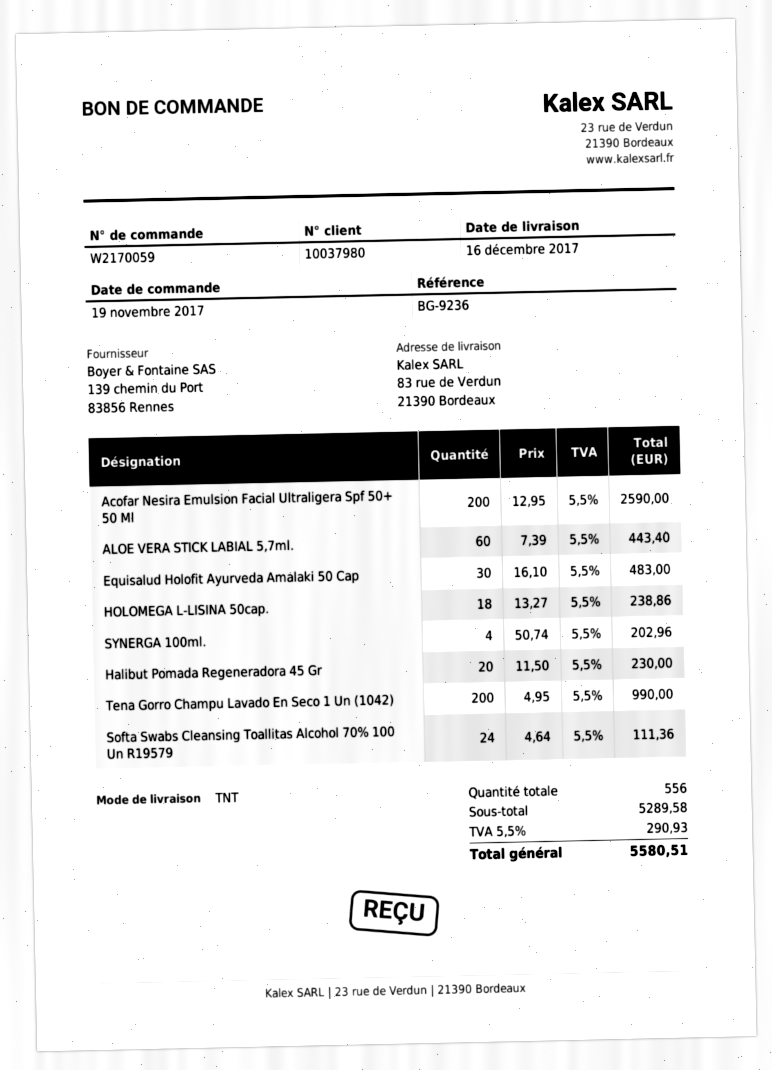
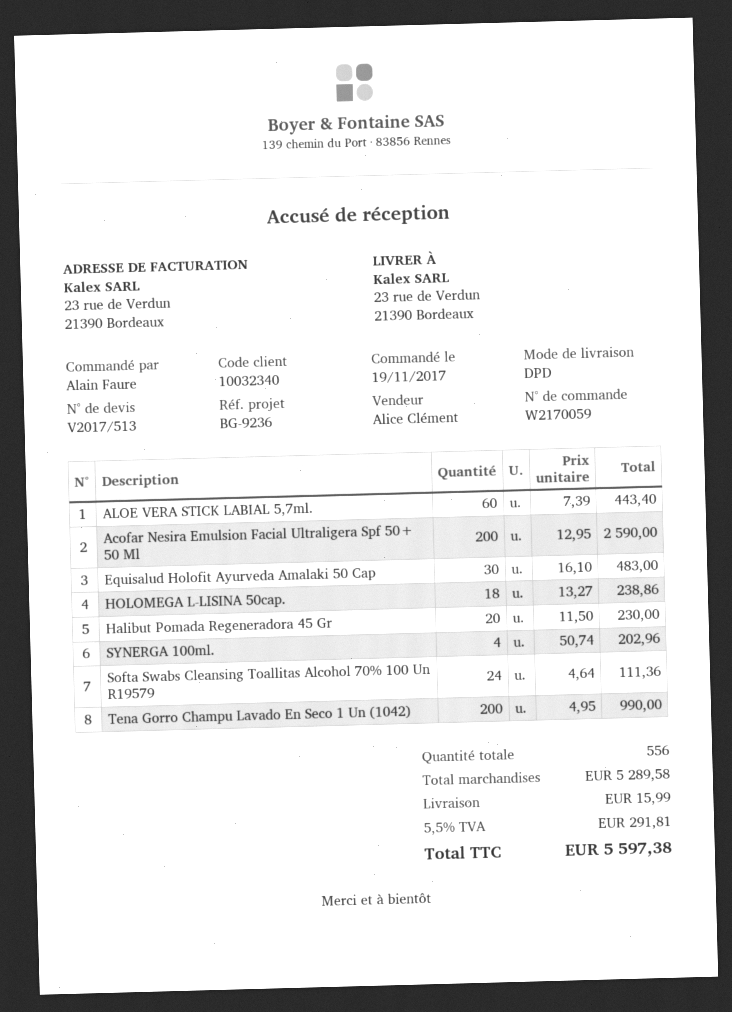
customer number: 10037980 -> 10032340
shipping method: TNT -> DPD
ship to: 83 rue de Verdun, 21390 Bordeaux -> 23 rue de Verdun, 21390 Bordeaux
shipping: none -> 15.99
tax: 5.5% = 290.93 -> 5.5% = 291.81
total: 5580.51 -> 5597.38

